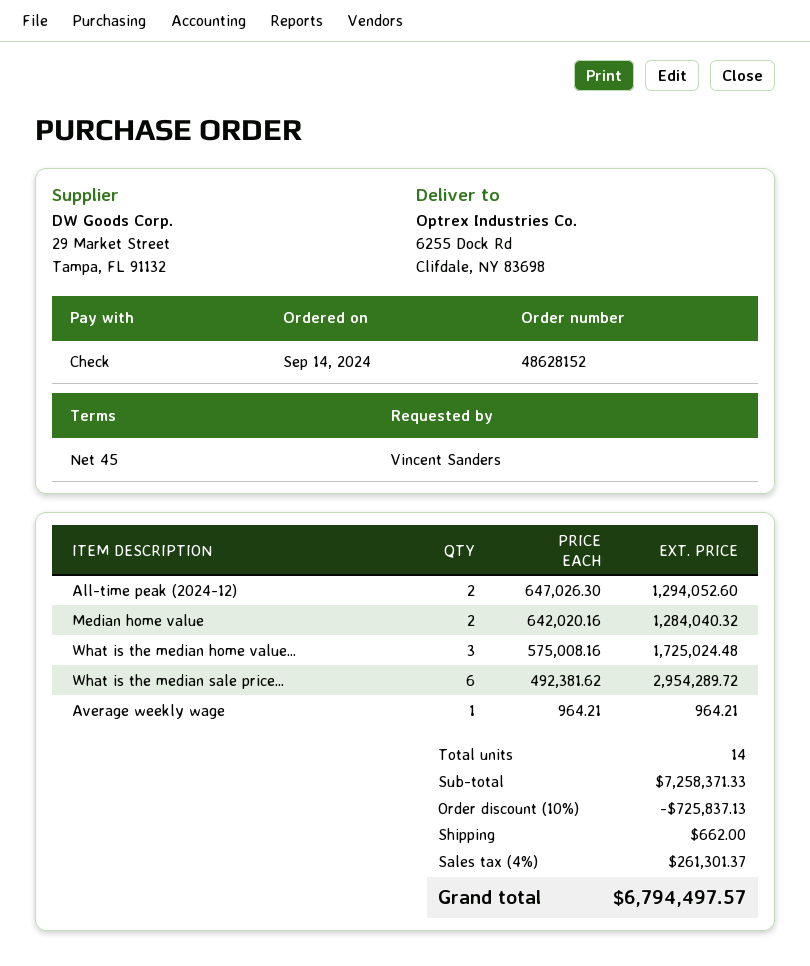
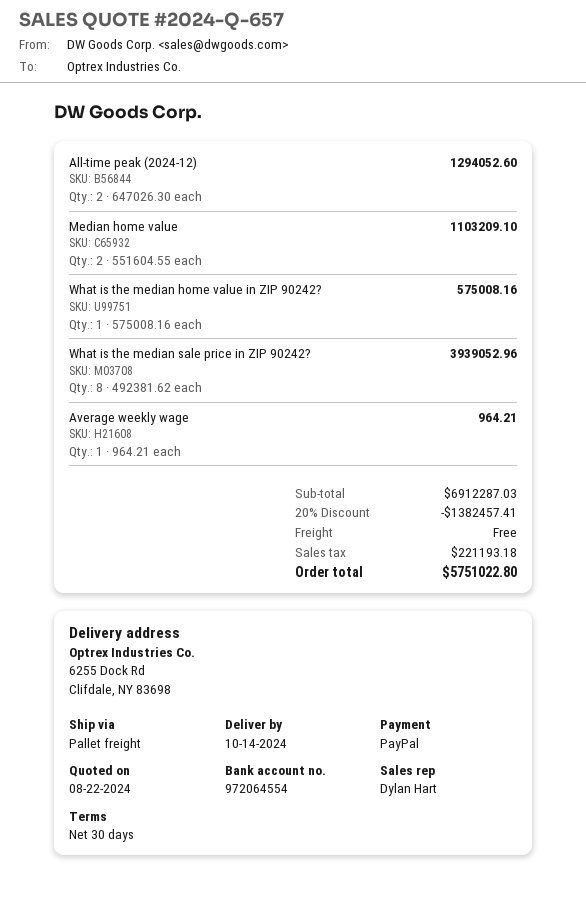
payment terms: 45 days -> 30 days
payment method: cheque -> PayPal
Median home value: 2 x 642020.16 = 1284040.32 -> 2 x 551604.55 = 1103209.10
What is the median home value...: 3 x 575008.16 = 1725024.48 -> 1 x 575008.16 = 575008.16
What is the median sale price...: 6 x 492381.62 = 2954289.72 -> 8 x 492381.62 = 3939052.96
subtotal: 7258371.33 -> 6912287.03
discount: 10% = 725837.13 -> 20% = 1382457.41
shipping: 662.00 -> 0.00
tax: 261301.37 -> 221193.18
total: 6794497.57 -> 5751022.80

